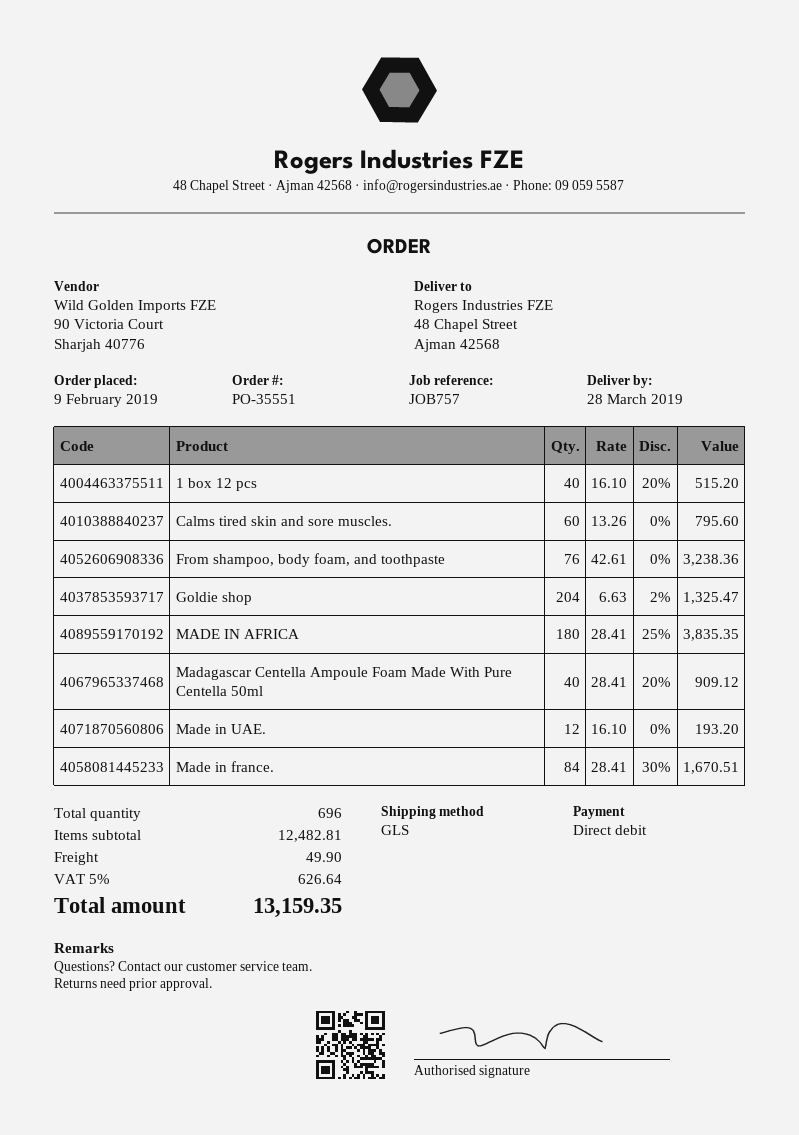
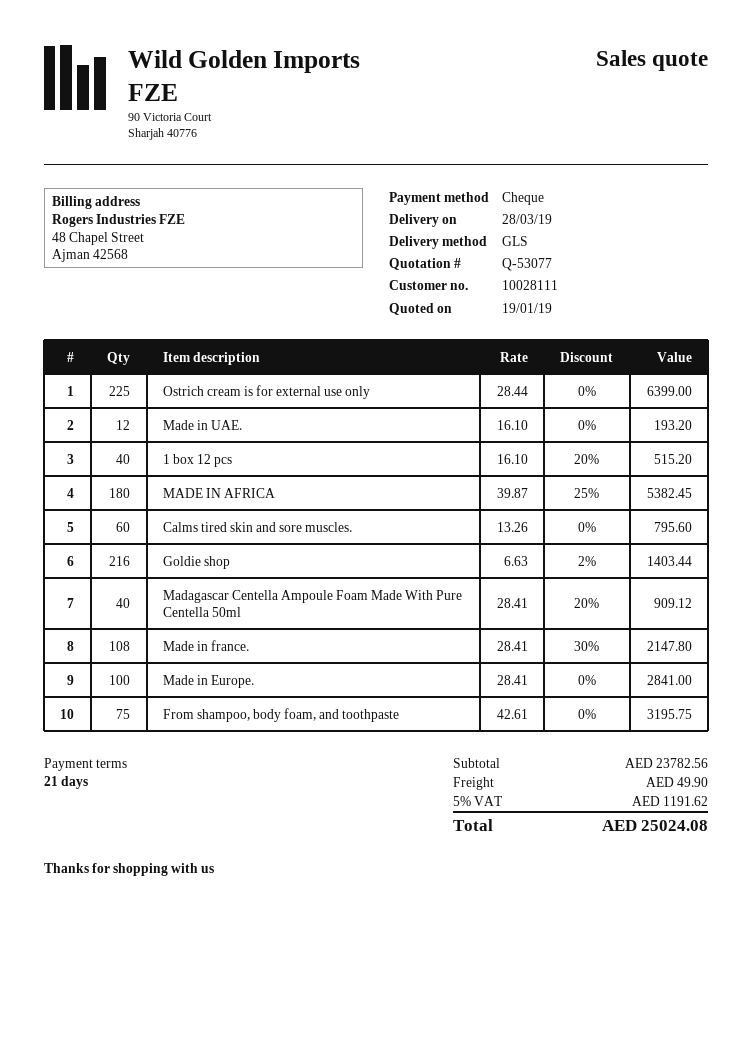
payment method: direct debit -> cheque
From shampoo, body foam, and toothpaste: 76 x 42.61 = 3238.36 -> 75 x 42.61 = 3195.75
Goldie shop: 204 x 6.63 - 2% = 1325.47 -> 216 x 6.63 - 2% = 1403.44
MADE IN AFRICA: 180 x 28.41 - 25% = 3835.35 -> 180 x 39.87 - 25% = 5382.45
Made in france.: 84 x 28.41 - 30% = 1670.51 -> 108 x 28.41 - 30% = 2147.80
Ostrich cream is for external use only: none -> 225 x 28.44 = 6399.00
Made in Europe.: none -> 100 x 28.41 = 2841.00
subtotal: 12482.81 -> 23782.56
tax: 5% = 626.64 -> 5% = 1191.62
total: 13159.35 -> 25024.08

